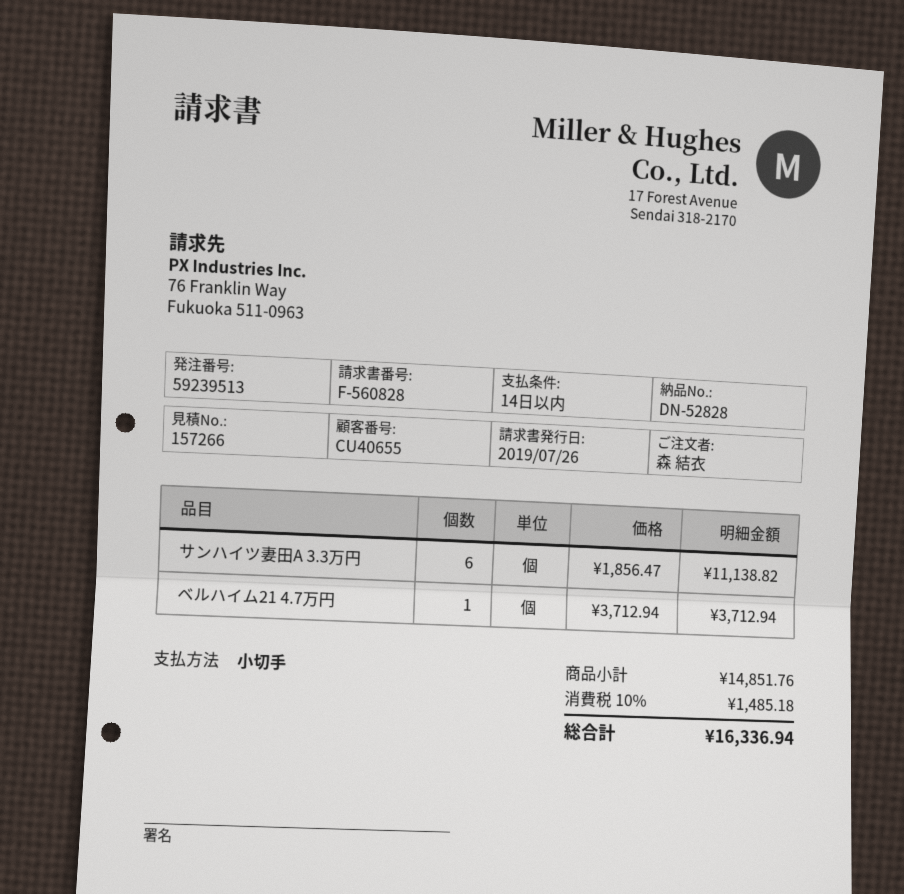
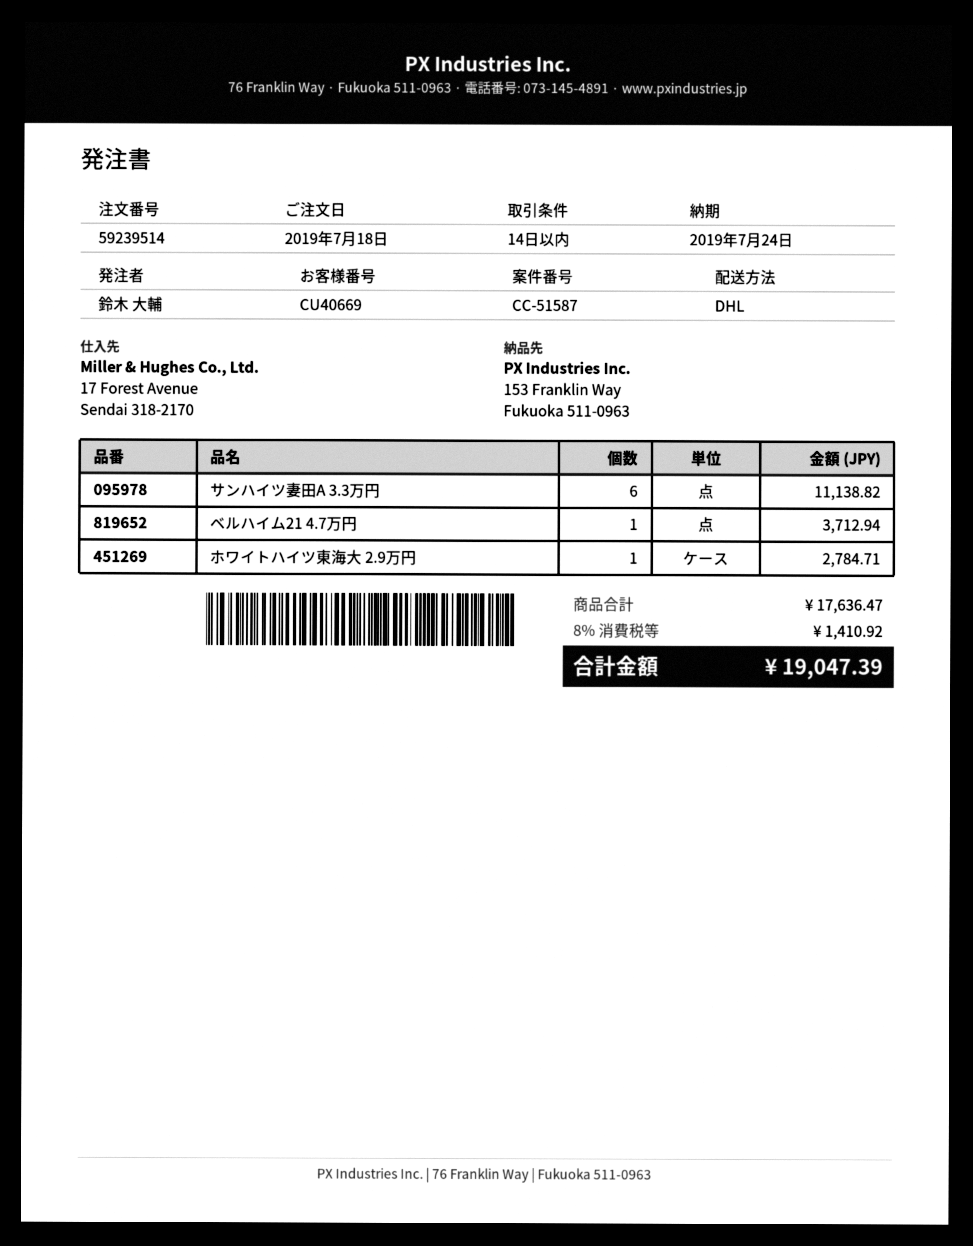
order number: 59239513 -> 59239514
customer number: CU40655 -> CU40669
ordered by: 森 結衣 -> 鈴木 大輔
ホワイトハイツ東海大 2.9万円: none -> 1 for 2784.71
subtotal: 14851.76 -> 17636.47
tax: 10% = 1485.18 -> 8% = 1410.92
total: 16336.94 -> 19047.39

